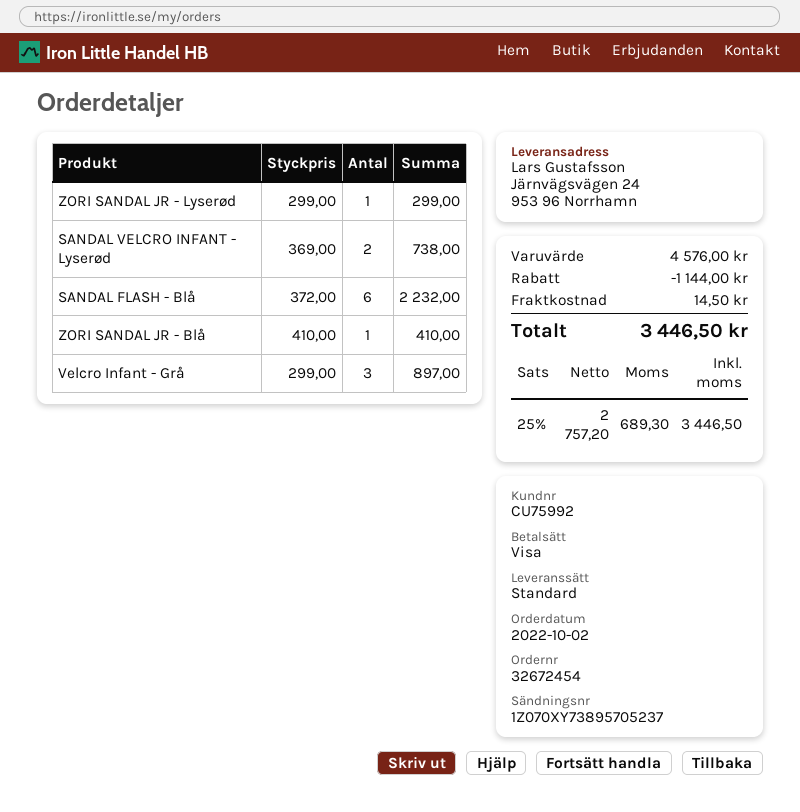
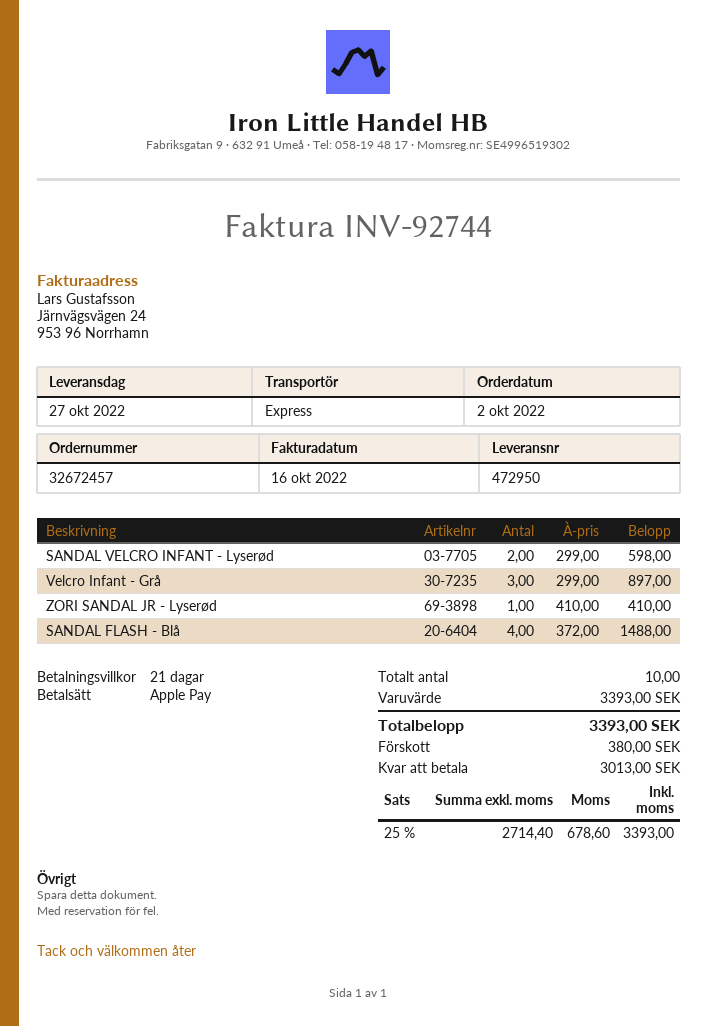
order number: 32672454 -> 32672457
payment method: Visa -> Apple Pay
shipping method: standard -> express
ZORI SANDAL JR - Lyserød: 1 x 299.00 = 299.00 -> 1 x 410.00 = 410.00
SANDAL VELCRO INFANT - Lyserød: 2 x 369.00 = 738.00 -> 2 x 299.00 = 598.00
SANDAL FLASH - Blå: 6 x 372.00 = 2232.00 -> 4 x 372.00 = 1488.00
ZORI SANDAL JR - Blå: 1 x 410.00 = 410.00 -> none
subtotal: 4576.00 -> 3393.00
discount: 1144.00 -> none
shipping: 14.50 -> none
net: 2757.20 -> 2714.40
tax: 25% = 689.30 -> 25% = 678.60
total: 3446.50 -> 3393.00

